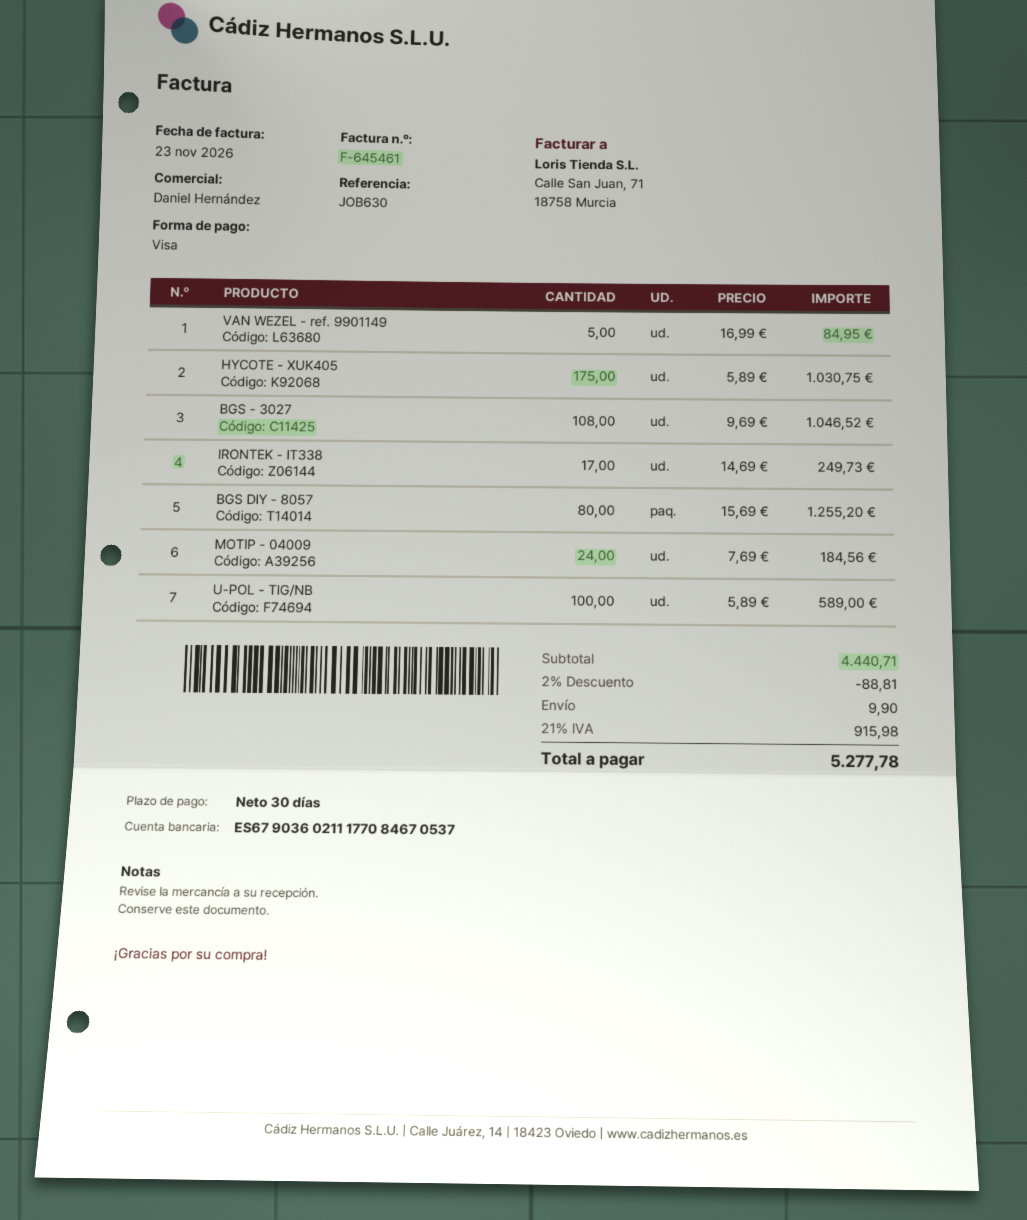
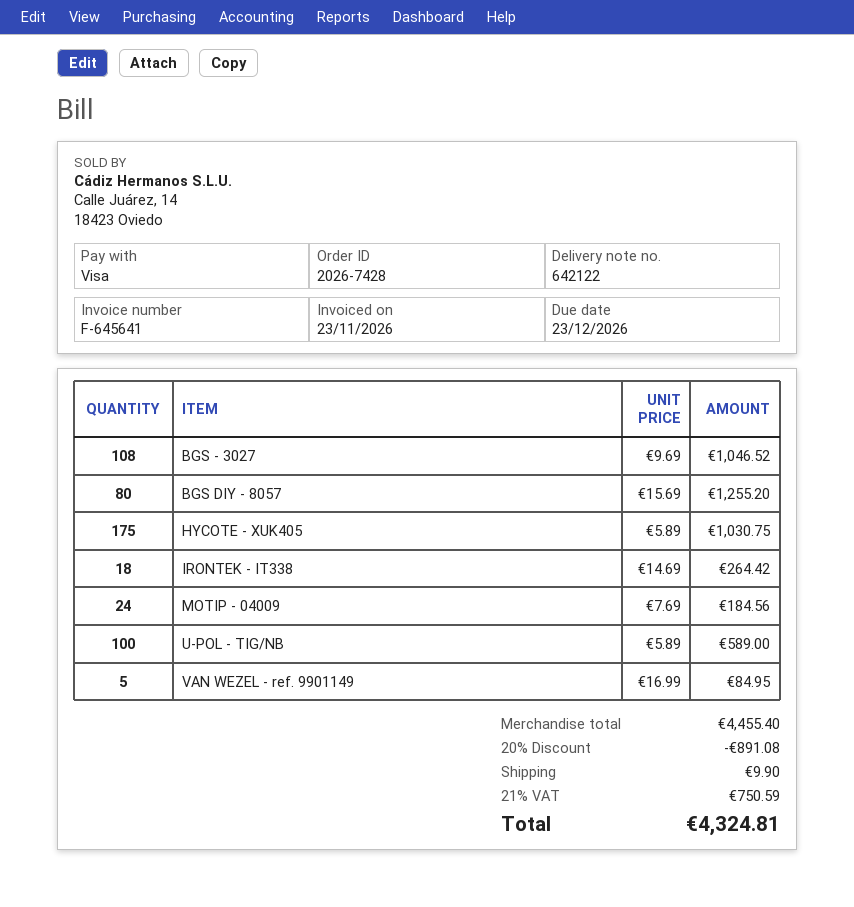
invoice number: F-645461 -> F-645641
IRONTEK - IT338: 17 x 14.69 = 249.73 -> 18 x 14.69 = 264.42
subtotal: 4440.71 -> 4455.40
discount: 2% = 88.81 -> 20% = 891.08
tax: 21% = 915.98 -> 21% = 750.59
total: 5277.78 -> 4324.81

